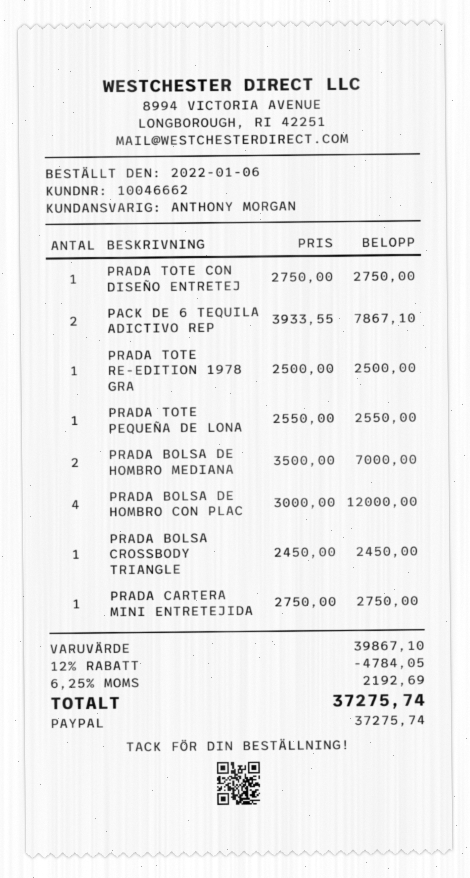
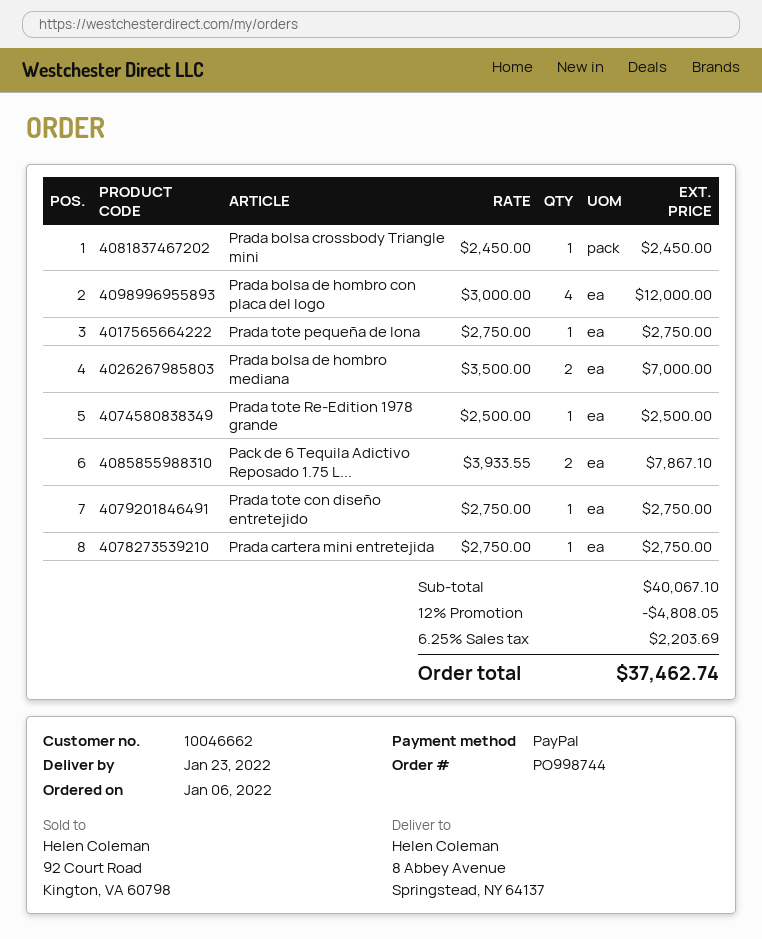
PRADA TOTE PEQUEÑA DE LONA: 1 x 2550.00 = 2550.00 -> 1 x 2750.00 = 2750.00
subtotal: 39867.10 -> 40067.10
discount: 12% = 4784.05 -> 12% = 4808.05
tax: 6.25% = 2192.69 -> 6.25% = 2203.69
total: 37275.74 -> 37462.74

